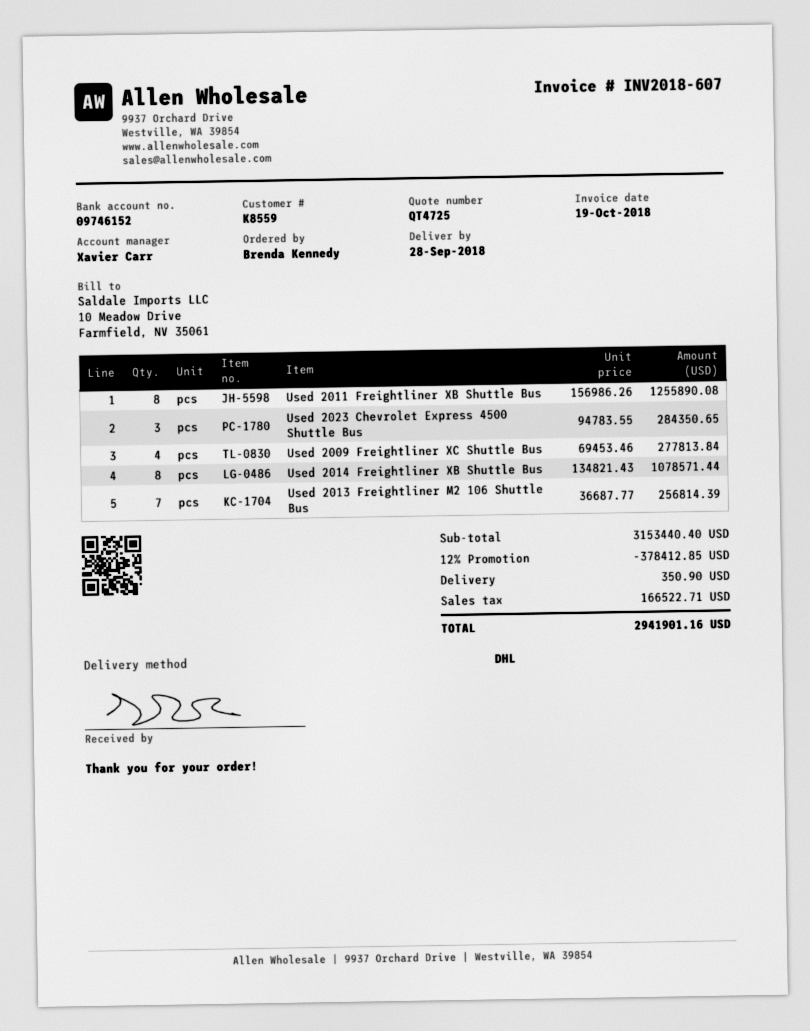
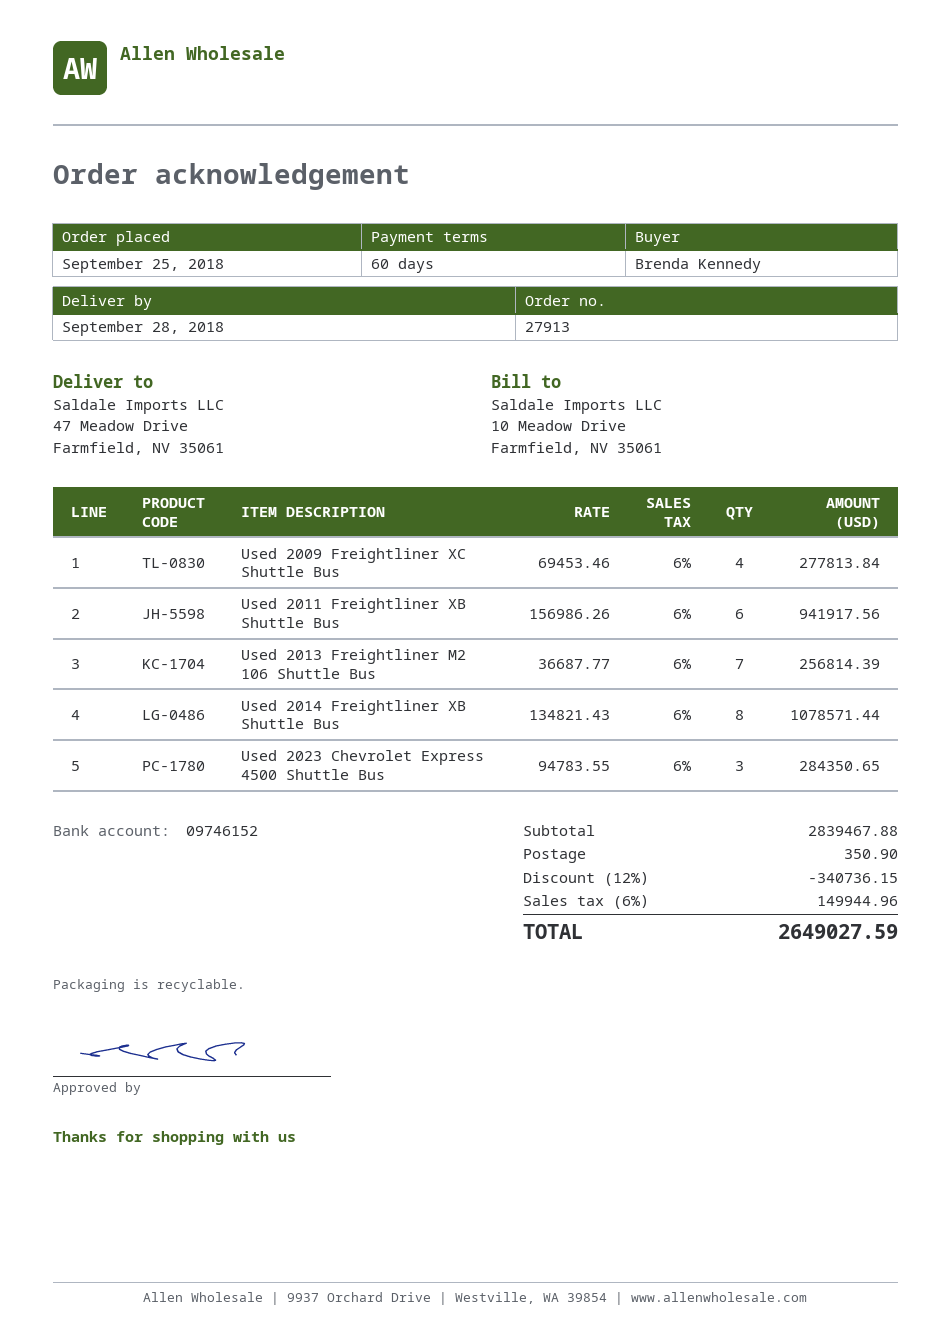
Used 2011 Freightliner XB Shuttle Bus: 8 x 156986.26 = 1255890.08 -> 6 x 156986.26 = 941917.56
subtotal: 3153440.40 -> 2839467.88
discount: 12% = 378412.85 -> 12% = 340736.15
tax: 166522.71 -> 149944.96
total: 2941901.16 -> 2649027.59

